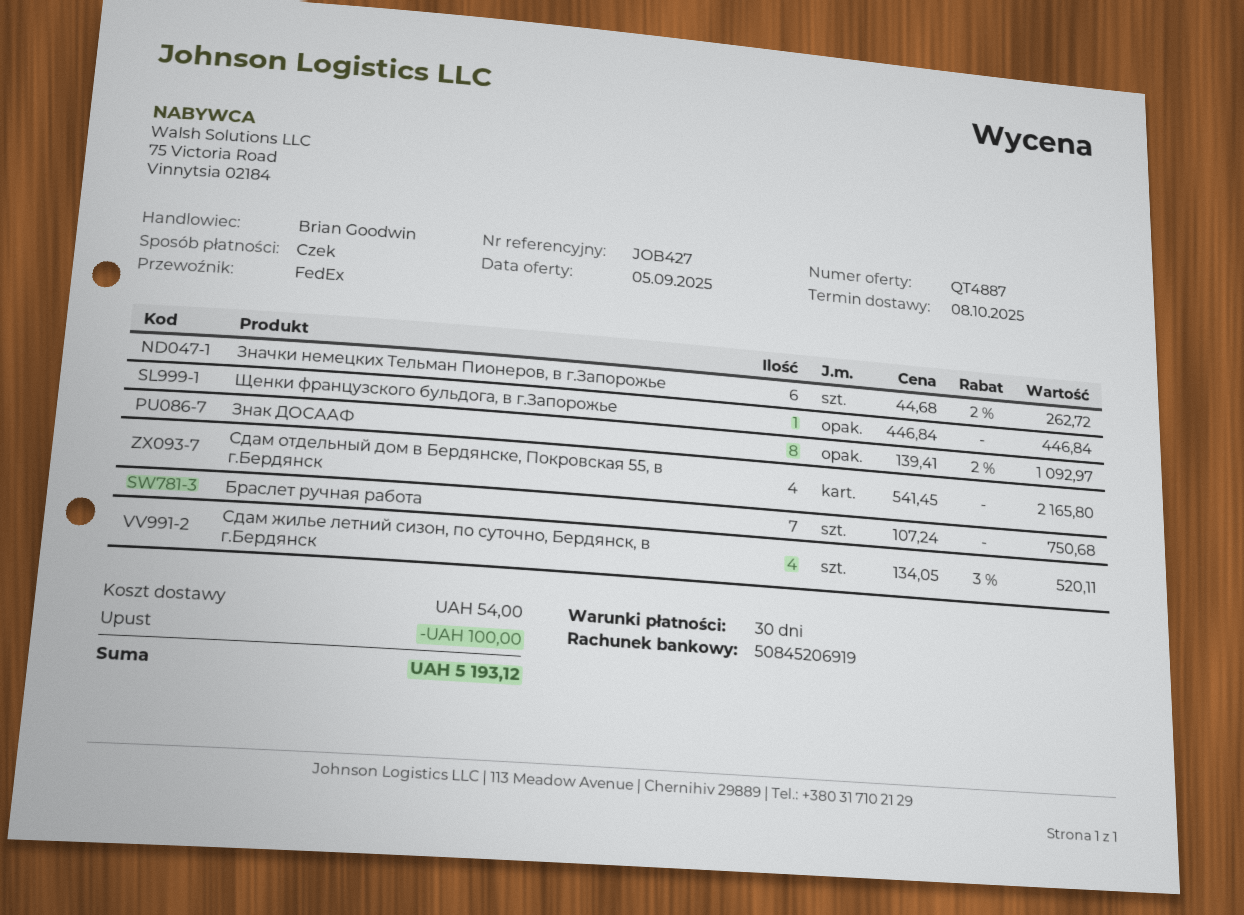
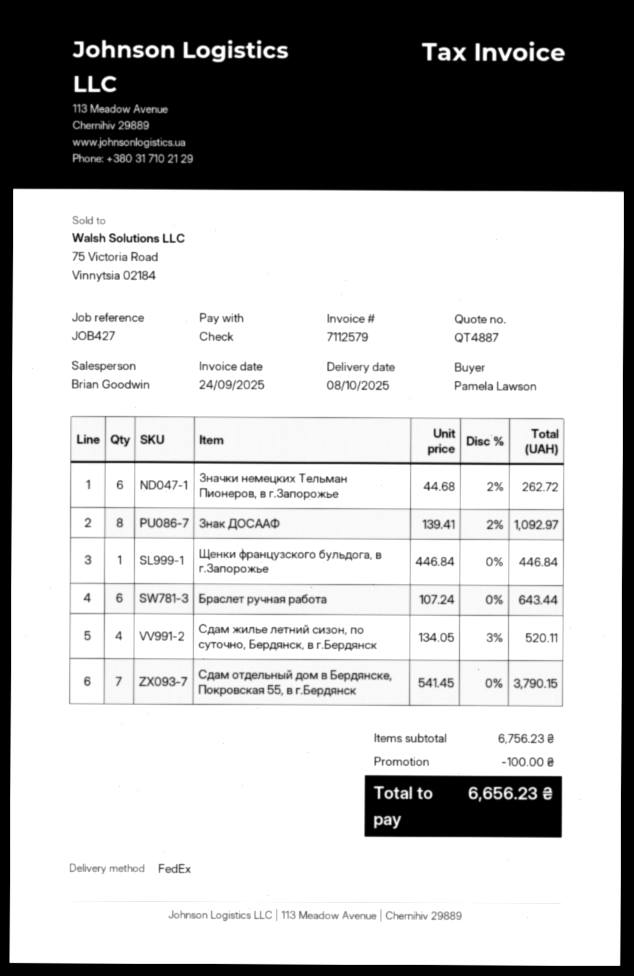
Сдам отдельный дом в Бердянске, Покровская 55, в г.Бердянск: 4 x 541.45 = 2165.80 -> 7 x 541.45 = 3790.15
Браслет ручная работа: 7 x 107.24 = 750.68 -> 6 x 107.24 = 643.44
shipping: 54.00 -> none
total: 5193.12 -> 6656.23

